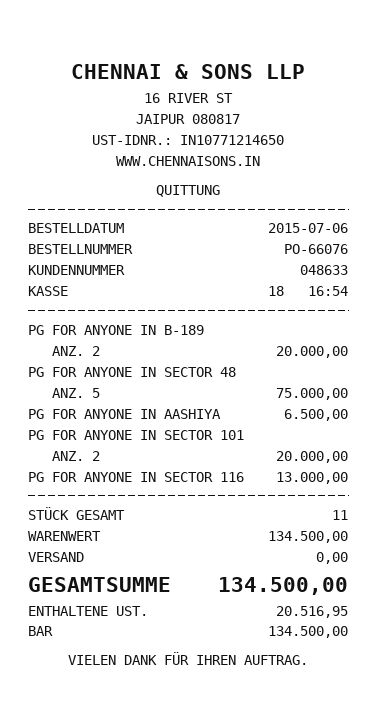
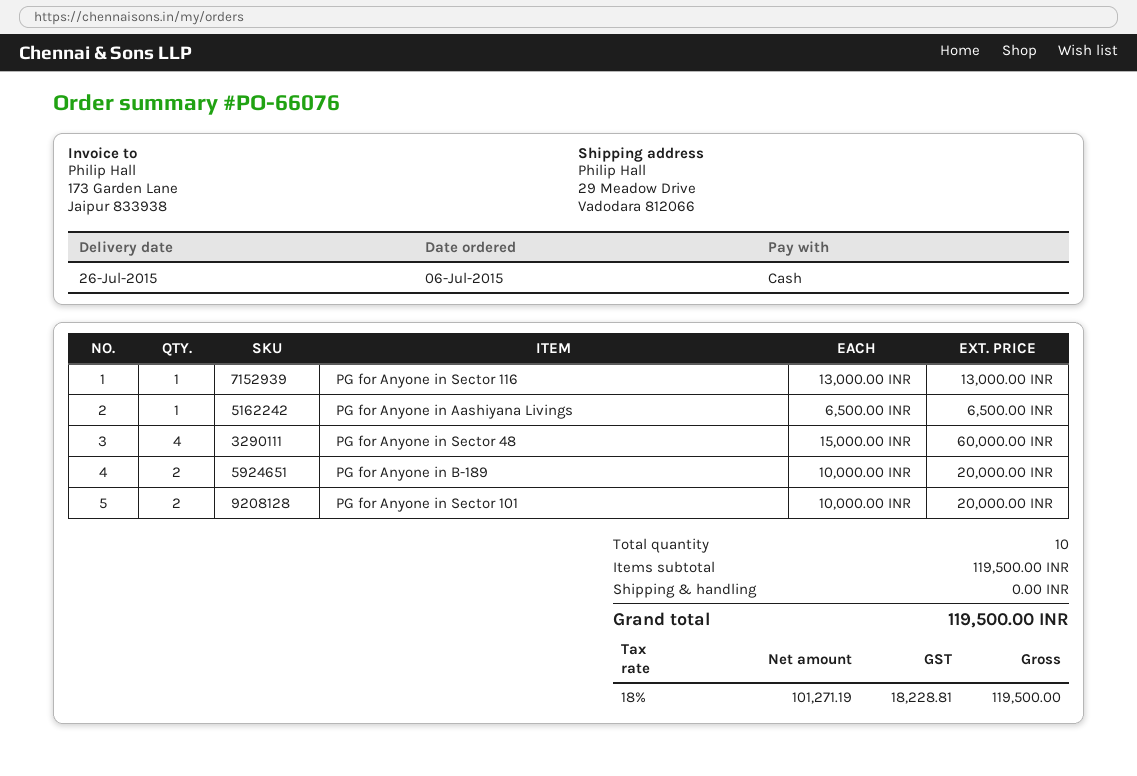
PG FOR ANYONE IN SECTOR 48: 5 for 75000.00 -> 4 for 60000.00
total quantity: 11 -> 10
subtotal: 134500.00 -> 119500.00
tax: 20516.95 -> 18228.81
total: 134500.00 -> 119500.00

